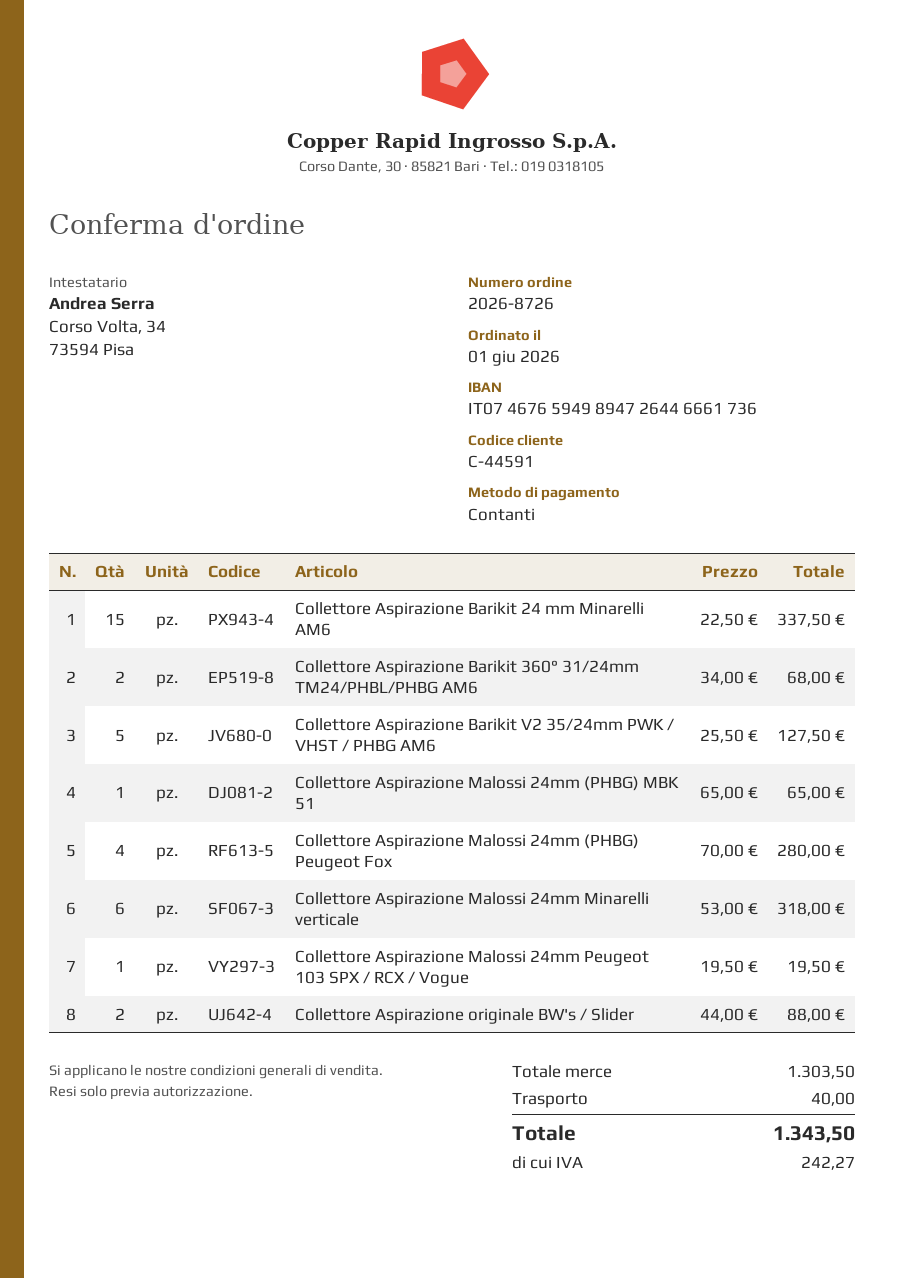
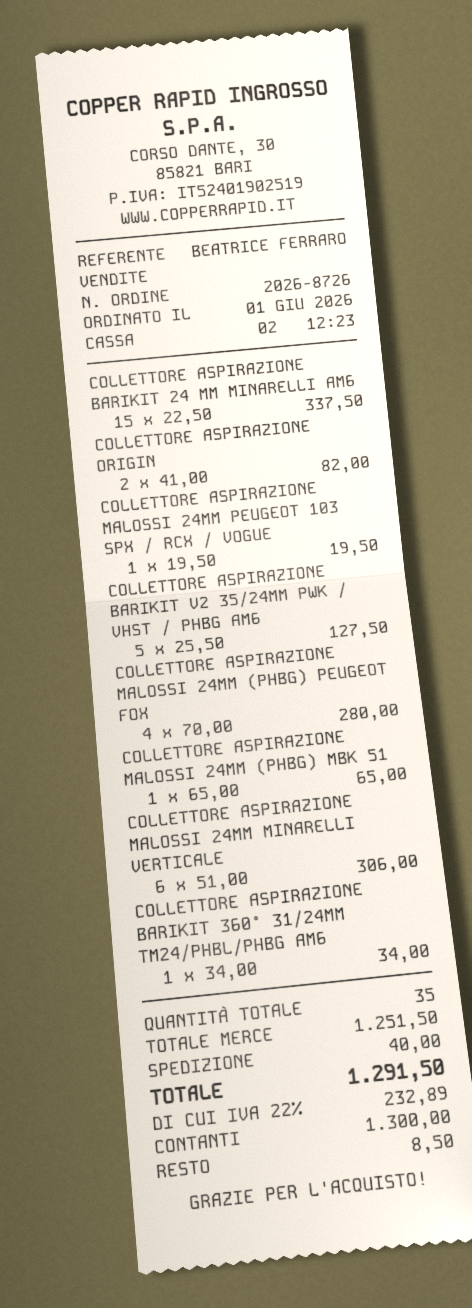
Collettore Aspirazione Barikit 360° 31/24mm TM24/PHBL/PHBG AM6: 2 x 34.00 = 68.00 -> 1 x 34.00 = 34.00
Collettore Aspirazione Malossi 24mm Minarelli verticale: 6 x 53.00 = 318.00 -> 6 x 51.00 = 306.00
Collettore Aspirazione originale BW's / Slider: 2 x 44.00 = 88.00 -> 2 x 41.00 = 82.00
subtotal: 1303.50 -> 1251.50
tax: 242.27 -> 232.89
total: 1343.50 -> 1291.50

